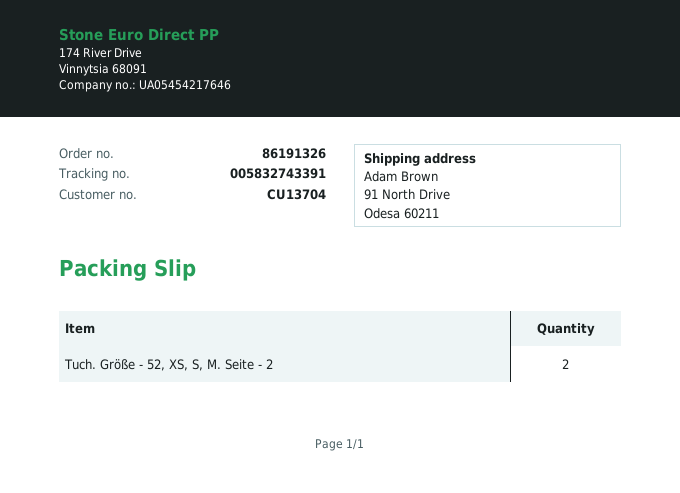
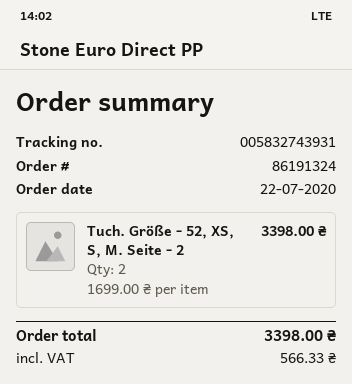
order number: 86191326 -> 86191324
tracking number: 005832743391 -> 005832743931

